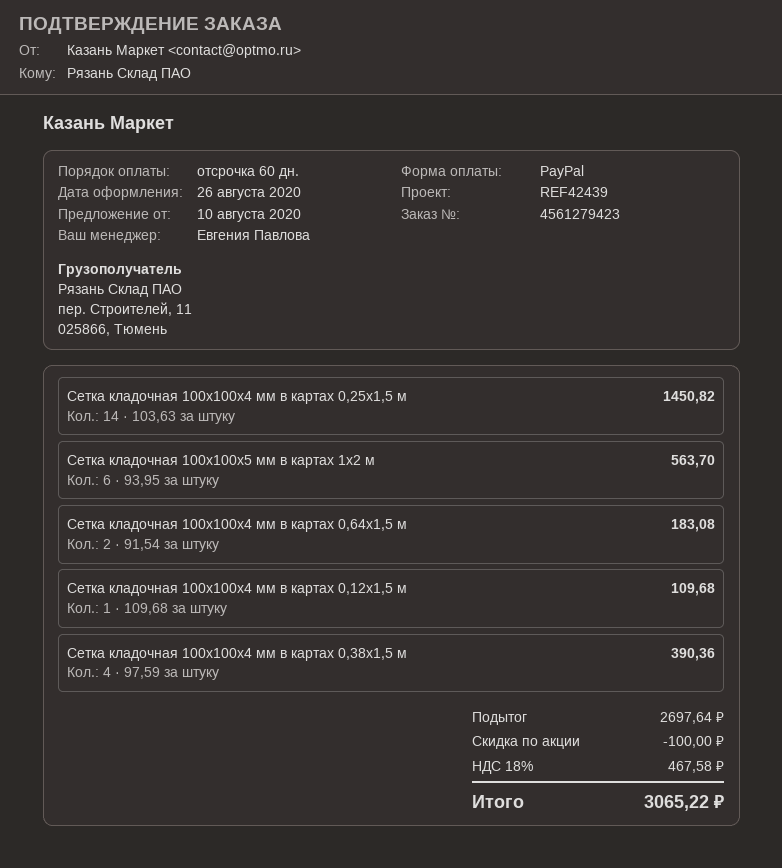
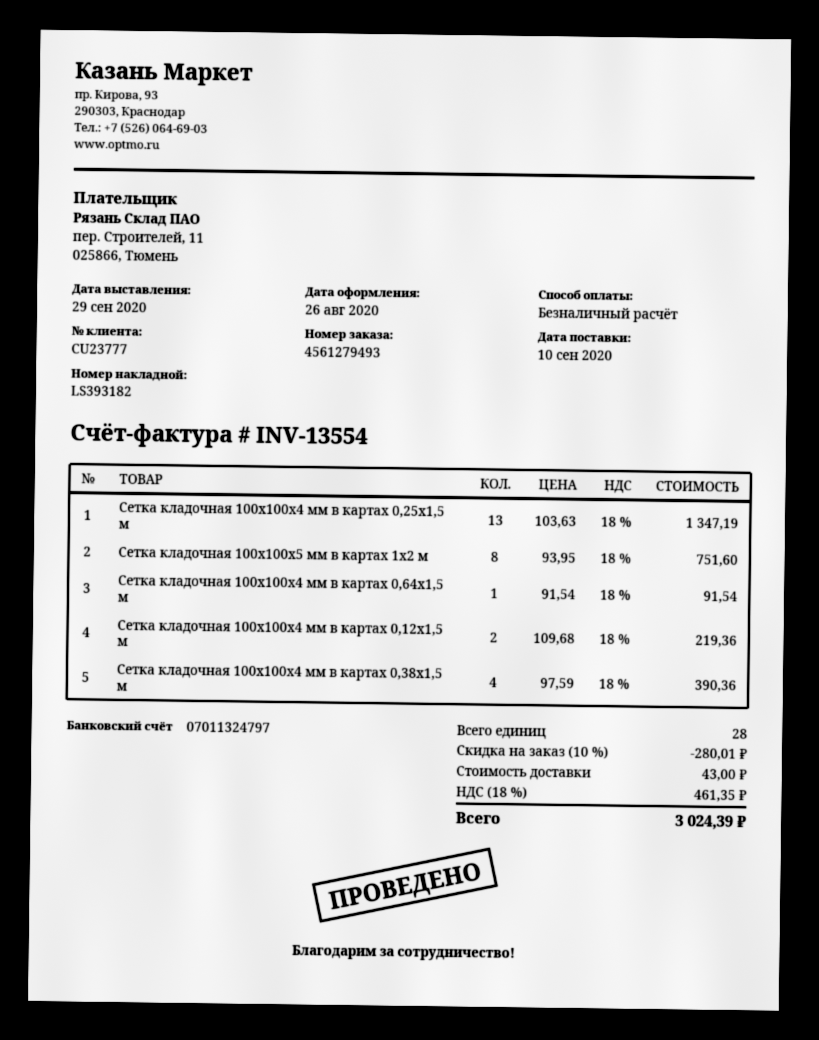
order number: 4561279423 -> 4561279493
payment method: PayPal -> bank transfer
Сетка кладочная 100х100х4 мм в картах 0,25х1,5 м: 14 x 103.63 = 1450.82 -> 13 x 103.63 = 1347.19
Сетка кладочная 100х100х5 мм в картах 1х2 м: 6 x 93.95 = 563.70 -> 8 x 93.95 = 751.60
Сетка кладочная 100х100х4 мм в картах 0,64х1,5 м: 2 x 91.54 = 183.08 -> 1 x 91.54 = 91.54
Сетка кладочная 100х100х4 мм в картах 0,12х1,5 м: 1 x 109.68 = 109.68 -> 2 x 109.68 = 219.36
discount: 100.00 -> 280.01
shipping: none -> 43.00
tax: 18% = 467.58 -> 18% = 461.35
total: 3065.22 -> 3024.39

